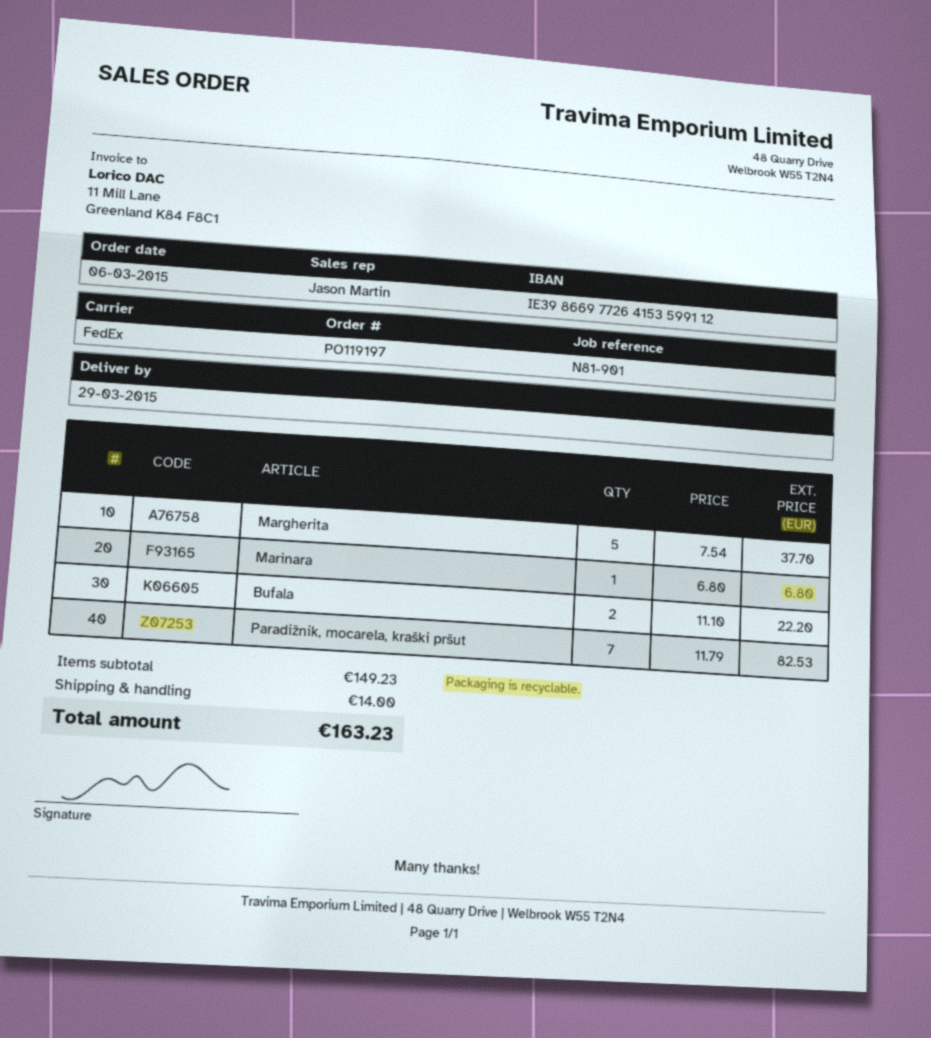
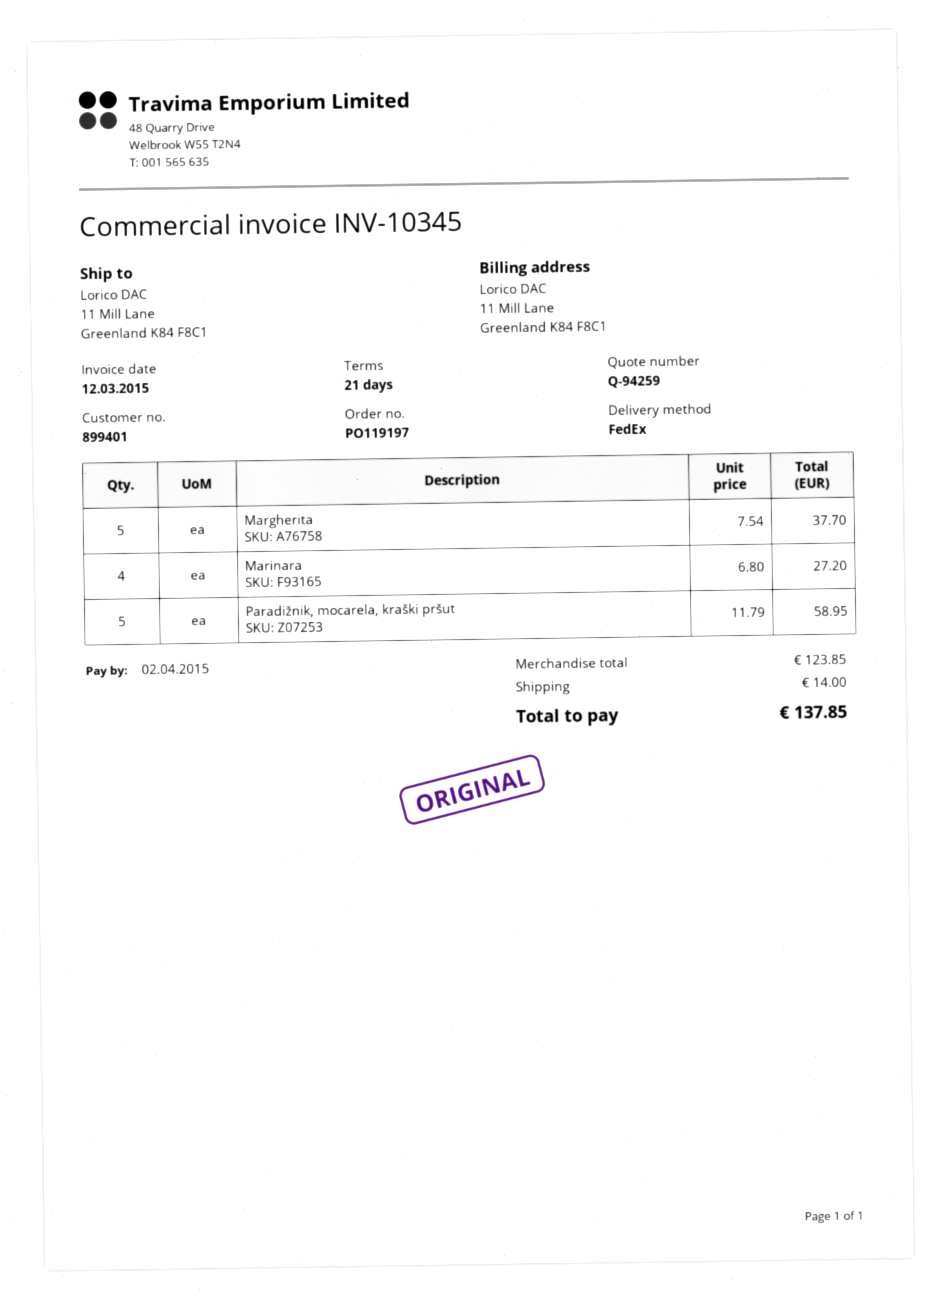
Marinara: 1 x 6.80 = 6.80 -> 4 x 6.80 = 27.20
Bufala: 2 x 11.10 = 22.20 -> none
Paradižnik, mocarela, kraški pršut: 7 x 11.79 = 82.53 -> 5 x 11.79 = 58.95
subtotal: 149.23 -> 123.85
total: 163.23 -> 137.85

